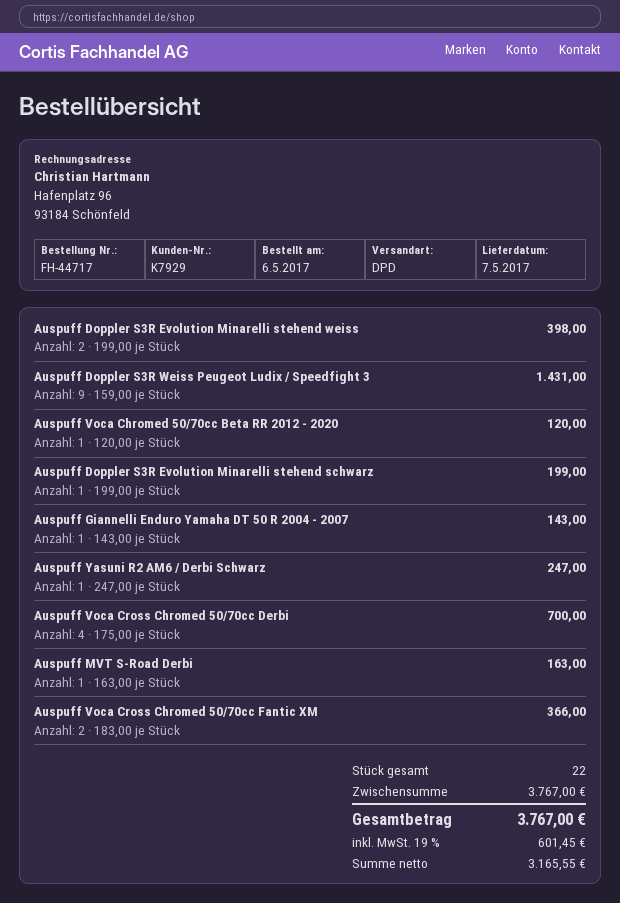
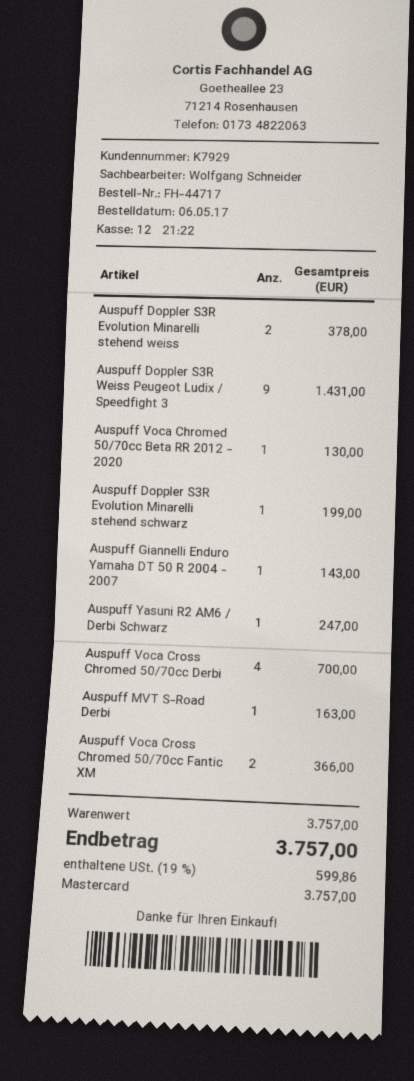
Auspuff Doppler S3R Evolution Minarelli stehend weiss: 2 for 398.00 -> 2 for 378.00
Auspuff Voca Chromed 50/70cc Beta RR 2012 - 2020: 1 for 120.00 -> 1 for 130.00
subtotal: 3767.00 -> 3757.00
tax: 19% = 601.45 -> 19% = 599.86
total: 3767.00 -> 3757.00

